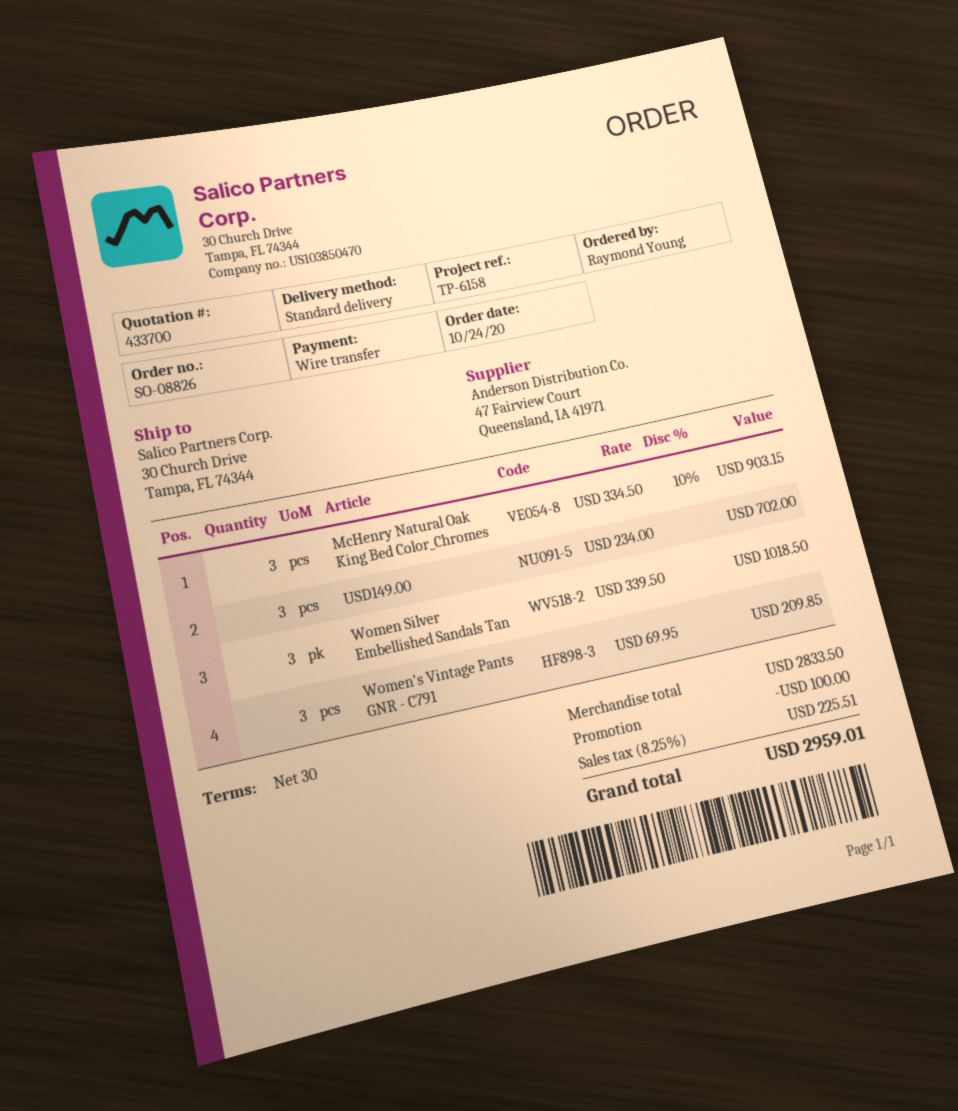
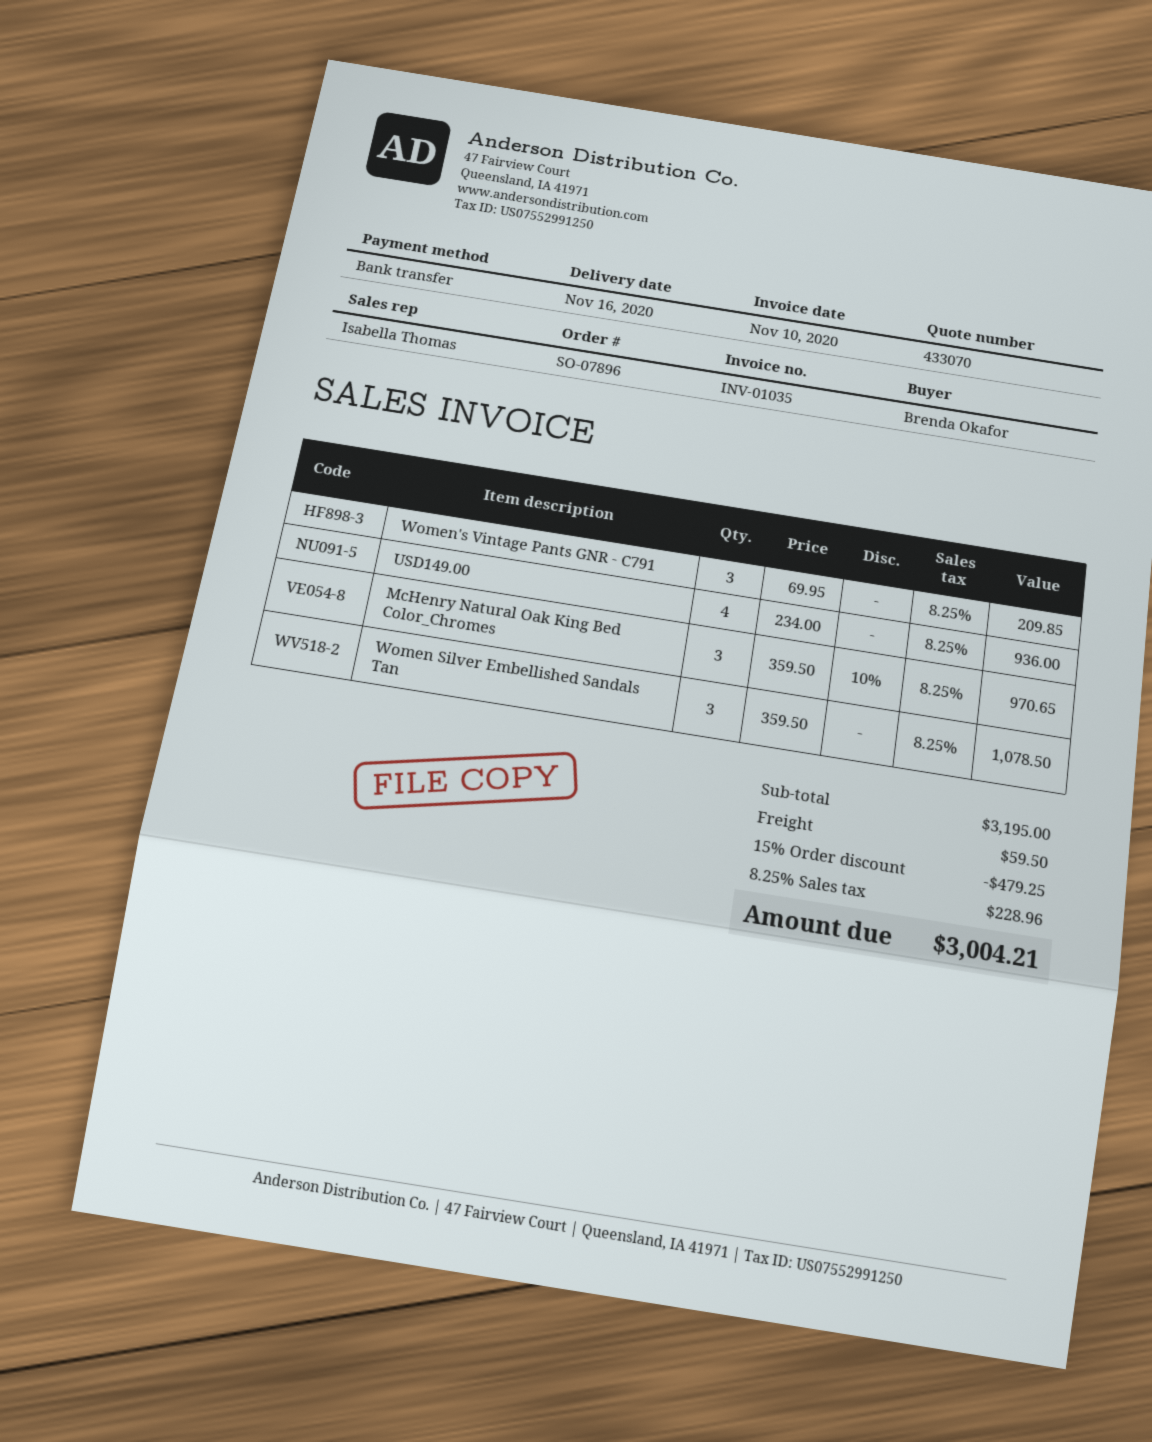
quote number: 433700 -> 433070
order number: SO-08826 -> SO-07896
ordered by: Raymond Young -> Brenda Okafor
McHenry Natural Oak King Bed Color_Chromes: 3 x 334.50 - 10% = 903.15 -> 3 x 359.50 - 10% = 970.65
USD149.00: 3 x 234.00 = 702.00 -> 4 x 234.00 = 936.00
Women Silver Embellished Sandals Tan: 3 x 339.50 = 1018.50 -> 3 x 359.50 = 1078.50
subtotal: 2833.50 -> 3195.00
discount: 100.00 -> 479.25
shipping: none -> 59.50
tax: 8.25% = 225.51 -> 8.25% = 228.96
total: 2959.01 -> 3004.21

